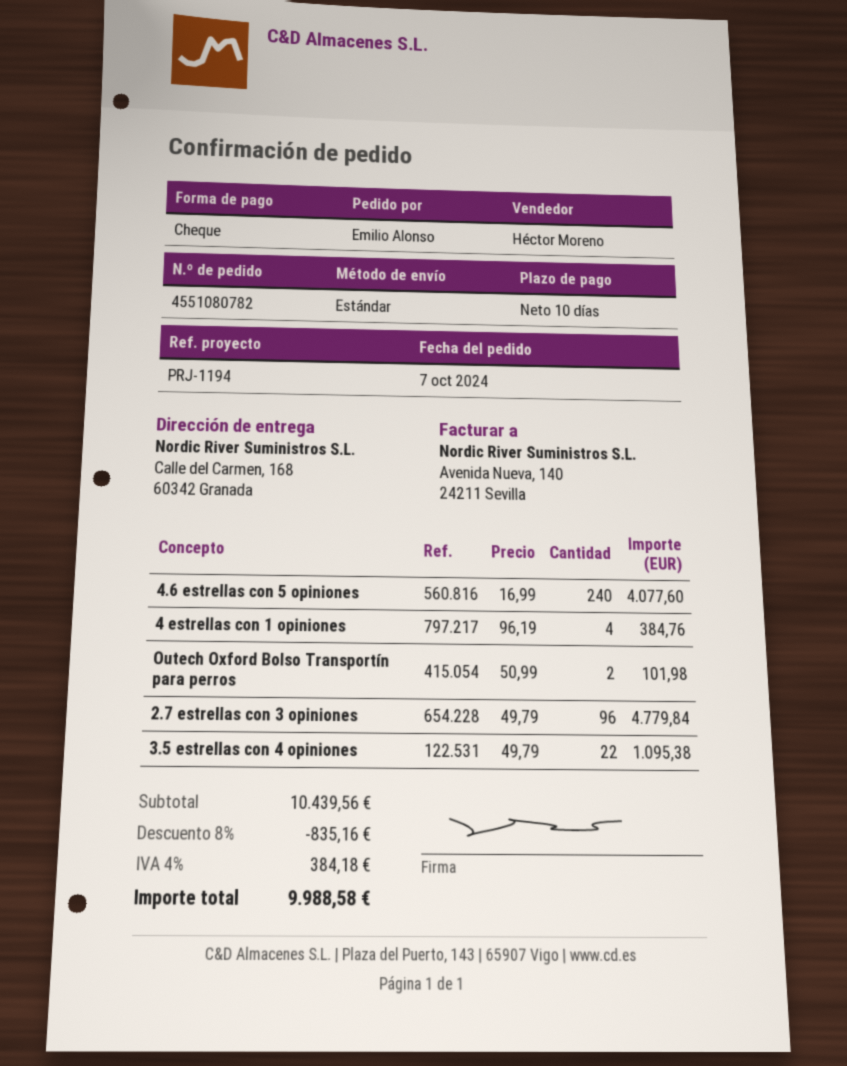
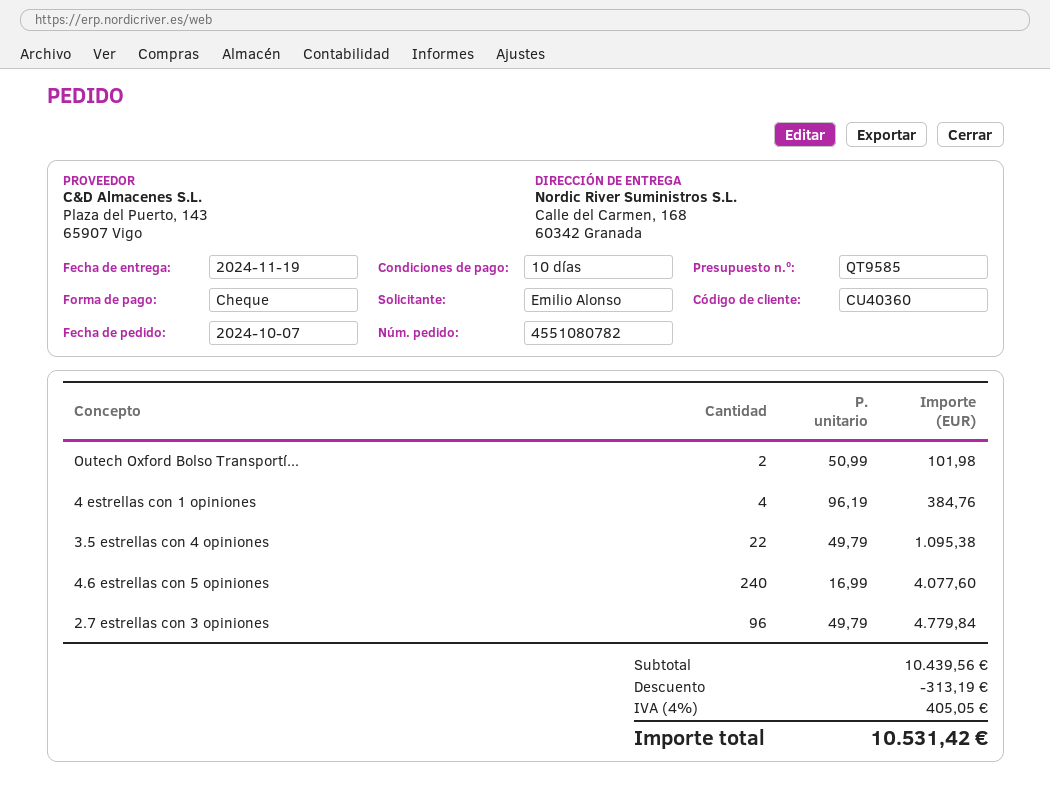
discount: 835.16 -> 313.19
tax: 4% = 384.18 -> 4% = 405.05
total: 9988.58 -> 10531.42

